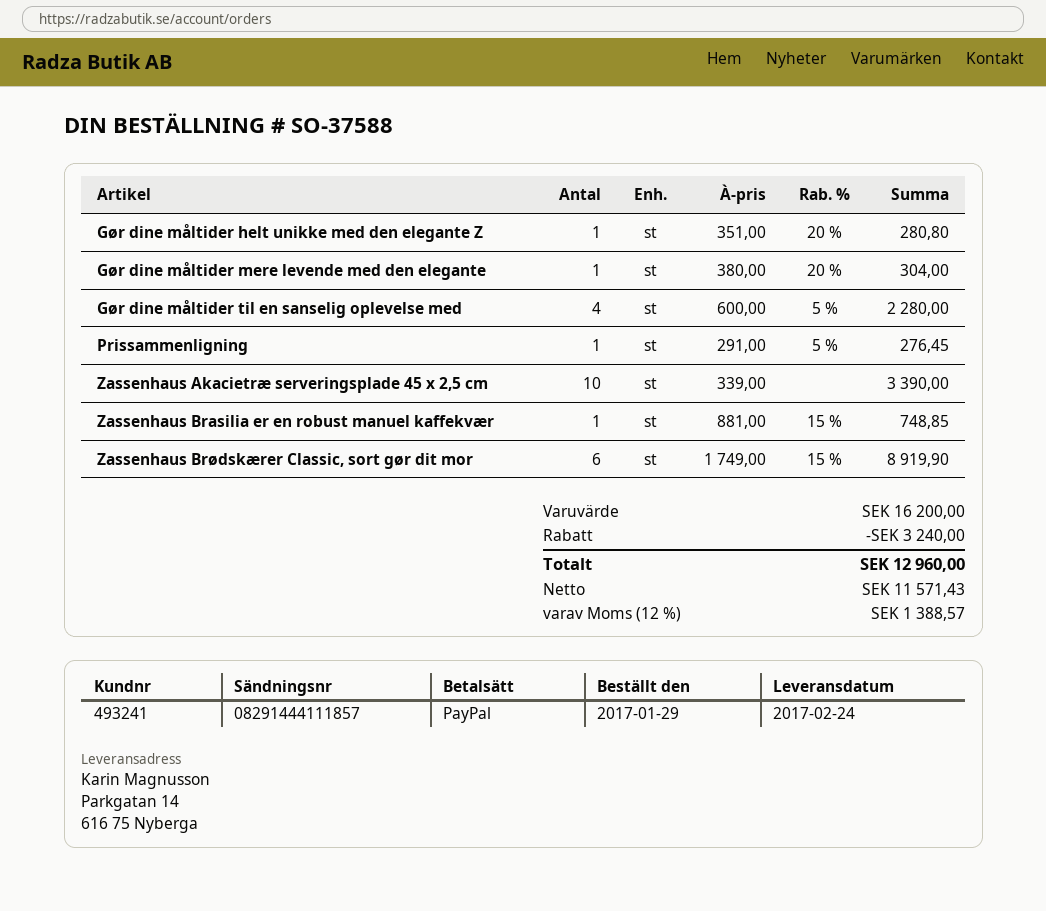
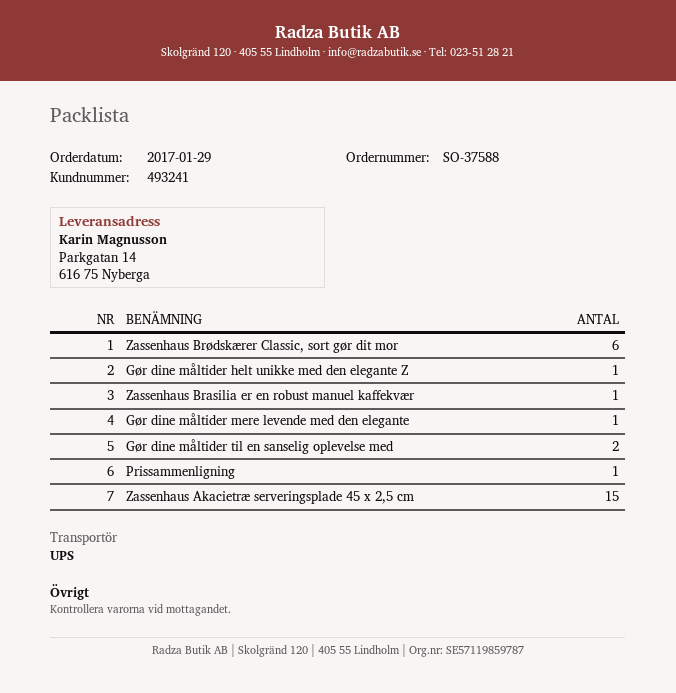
Gør dine måltider til en sanselig oplevelse med: 4 -> 2
Zassenhaus Akacietræ serveringsplade 45 x 2,5 cm: 10 -> 15

